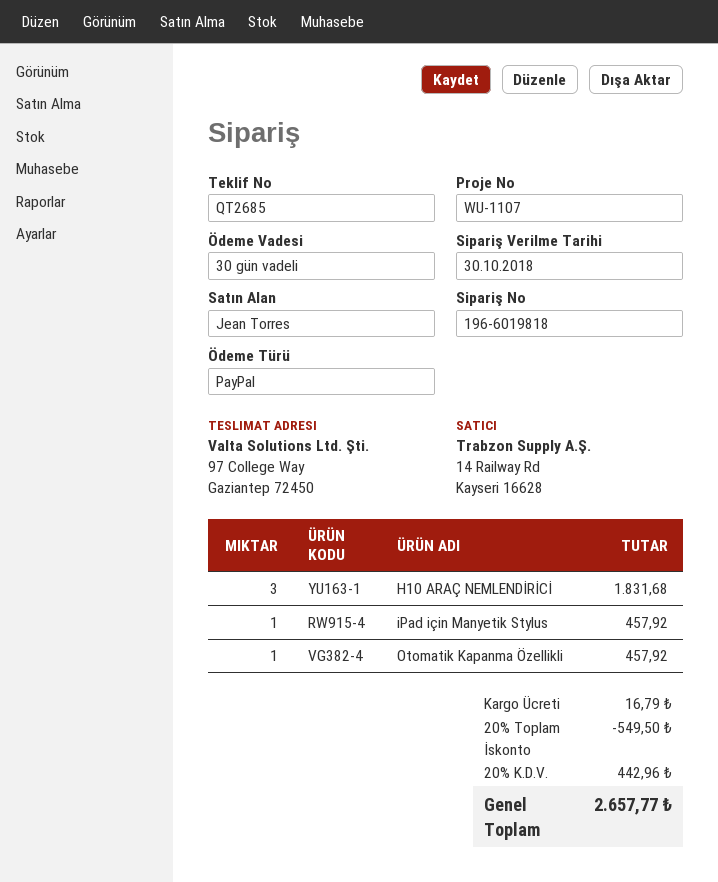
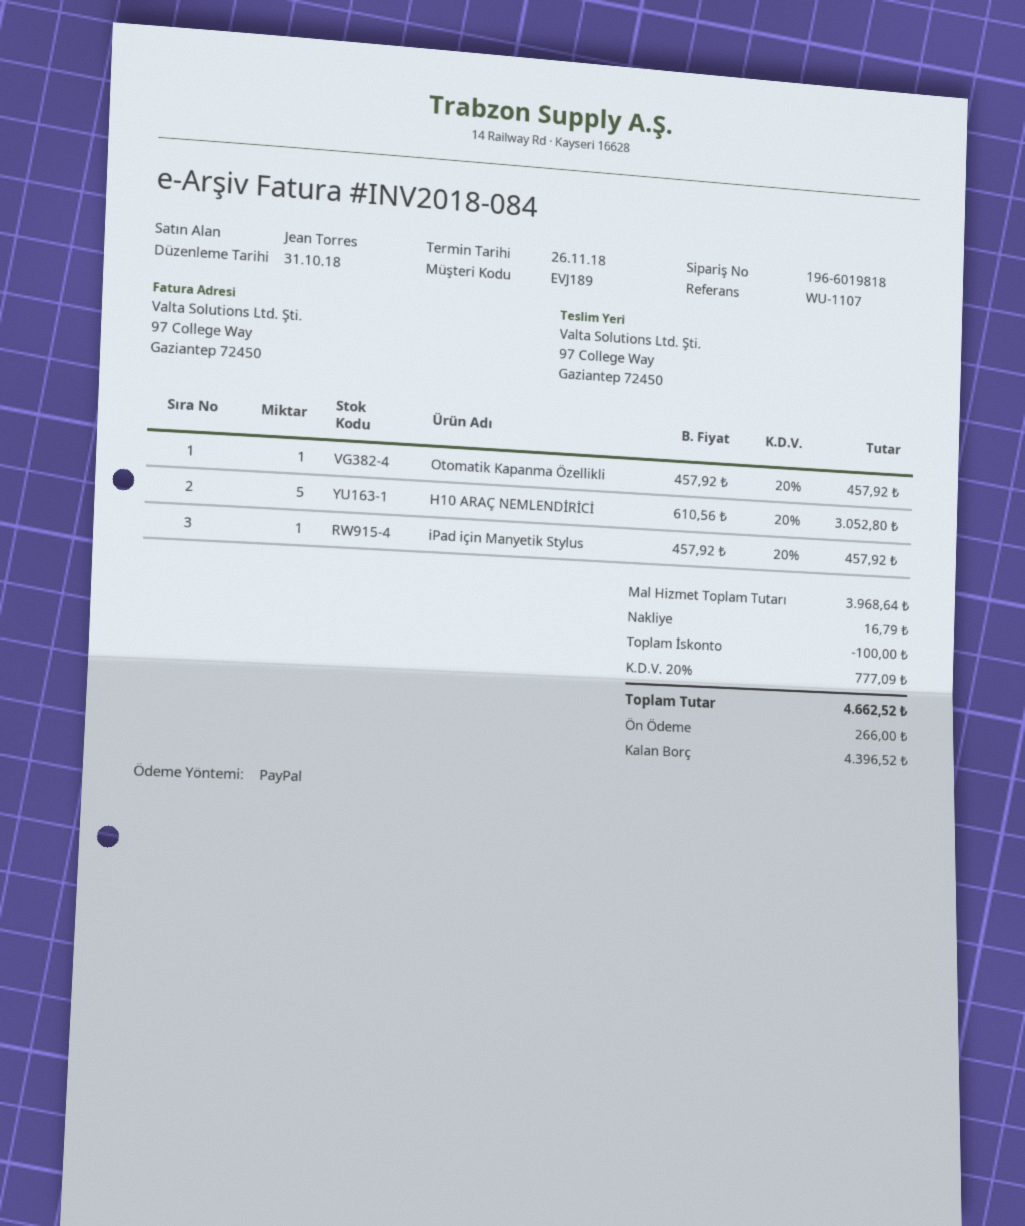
H10 ARAÇ NEMLENDİRİCİ: 3 for 1831.68 -> 5 for 3052.80
discount: 549.50 -> 100.00
tax: 20% = 442.96 -> 20% = 777.09
total: 2657.77 -> 4662.52

